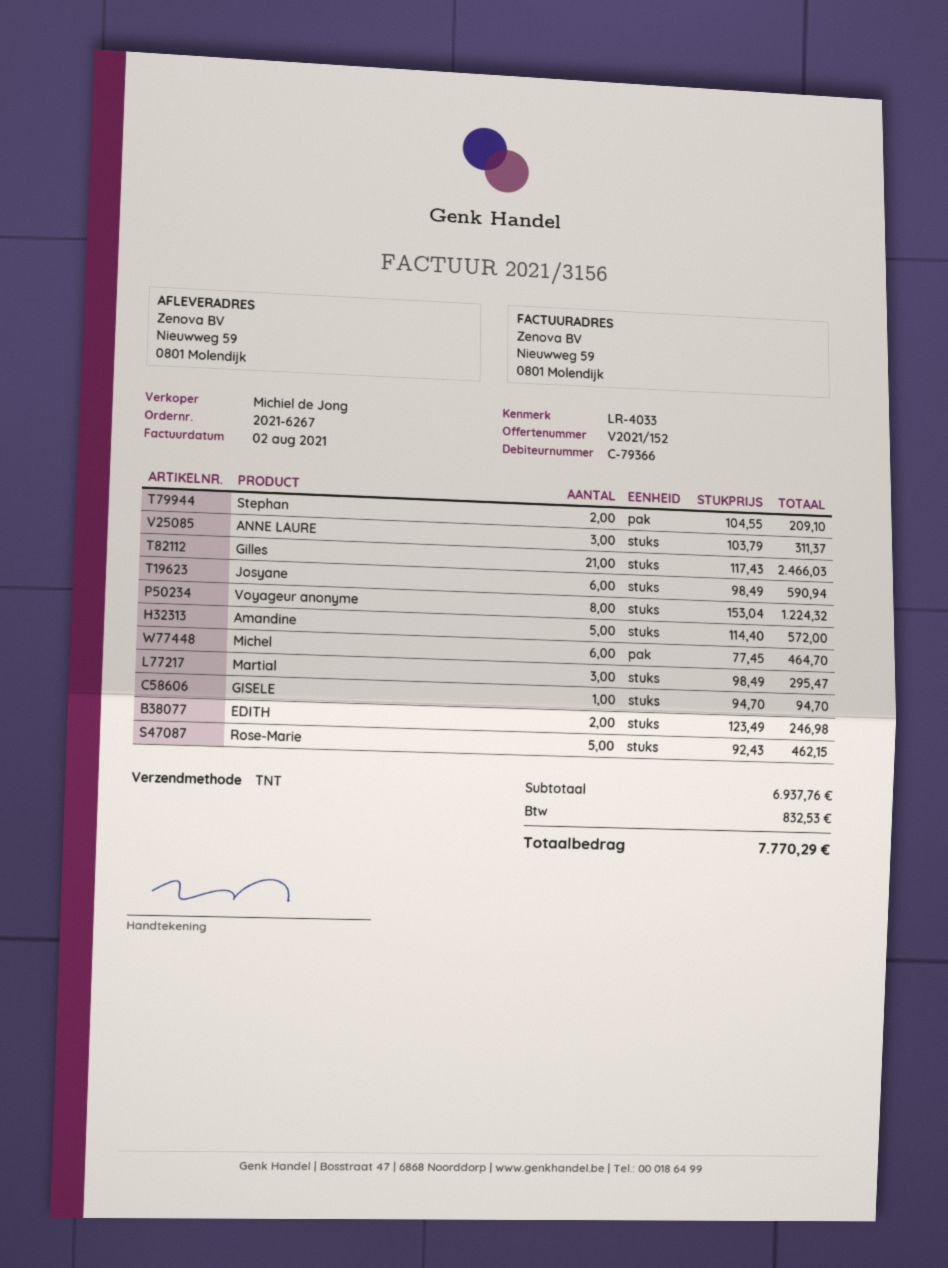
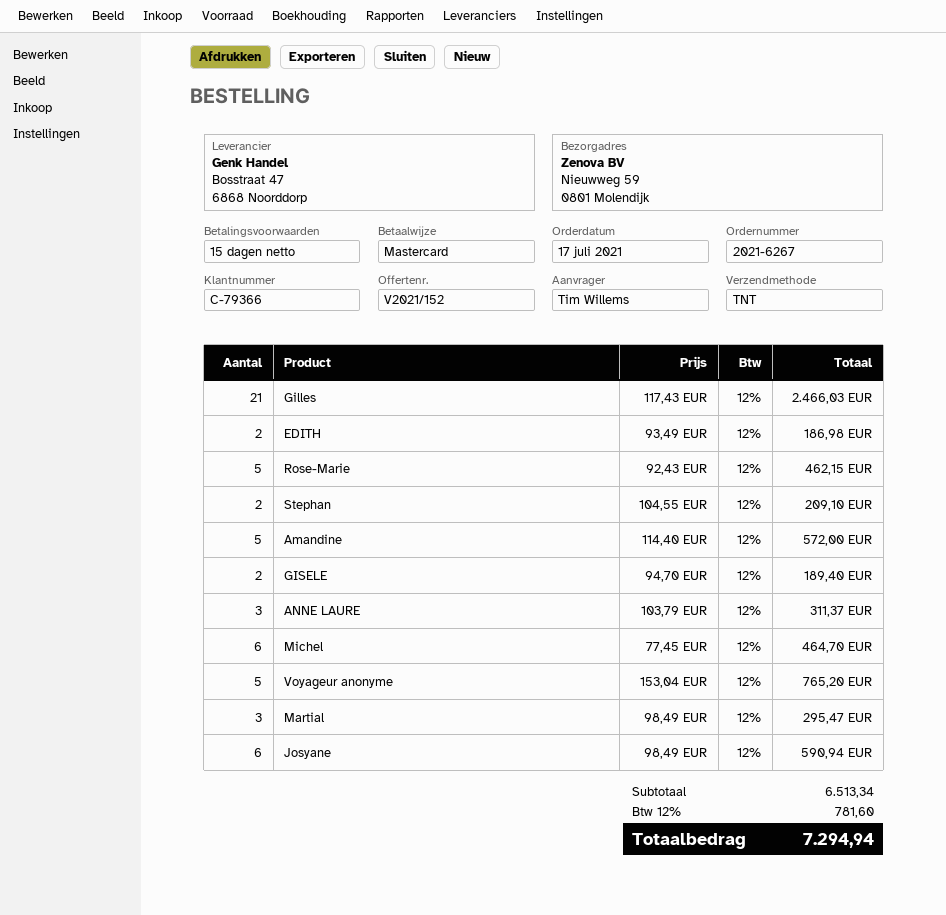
Voyageur anonyme: 8 x 153.04 = 1224.32 -> 5 x 153.04 = 765.20
GISELE: 1 x 94.70 = 94.70 -> 2 x 94.70 = 189.40
EDITH: 2 x 123.49 = 246.98 -> 2 x 93.49 = 186.98
subtotal: 6937.76 -> 6513.34
tax: 832.53 -> 781.60
total: 7770.29 -> 7294.94

